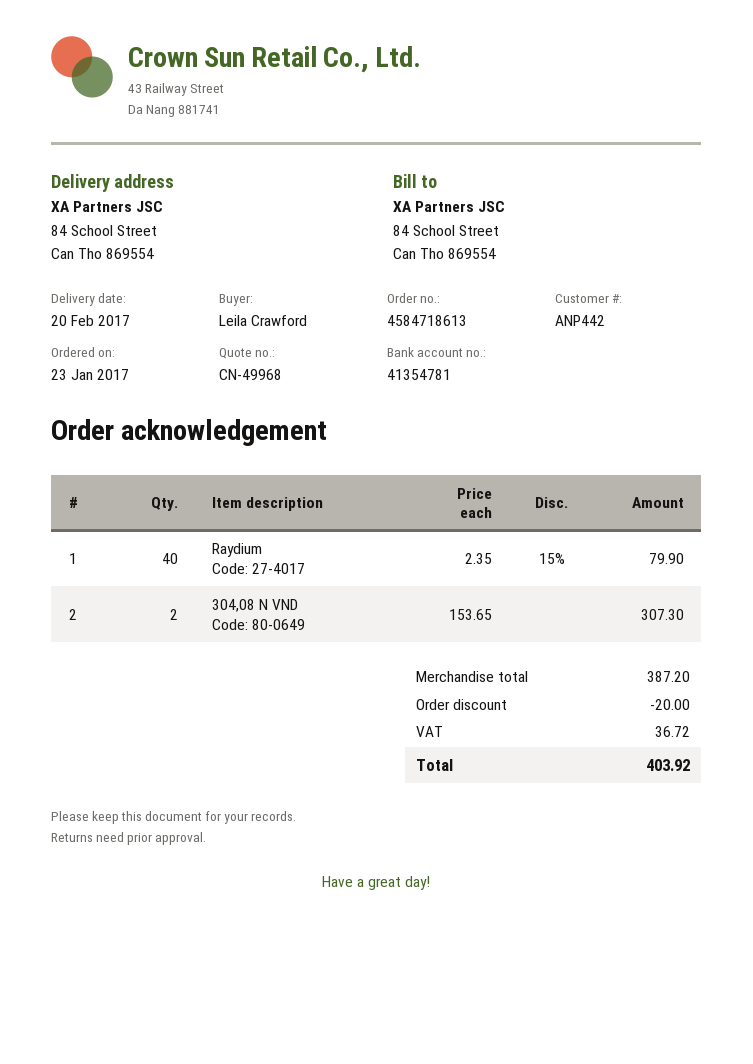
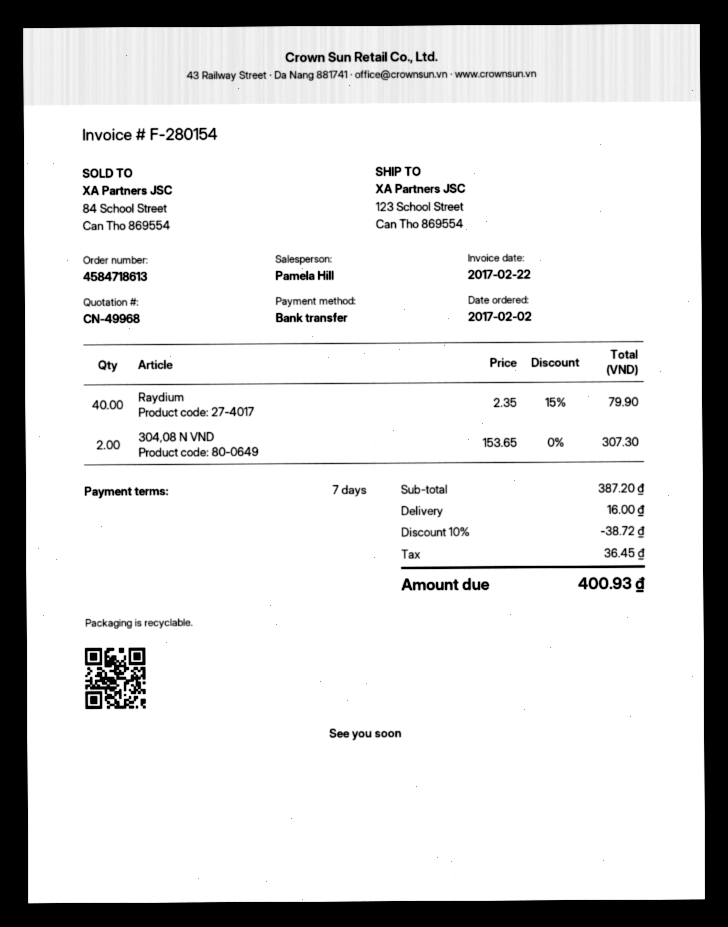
order date: 2017-01-23 -> 2017-02-02
ship to: 84 School Street, Can Tho 869554 -> 123 School Street, Can Tho 869554
discount: 20.00 -> 38.72
shipping: none -> 16.00
tax: 36.72 -> 36.45
total: 403.92 -> 400.93

